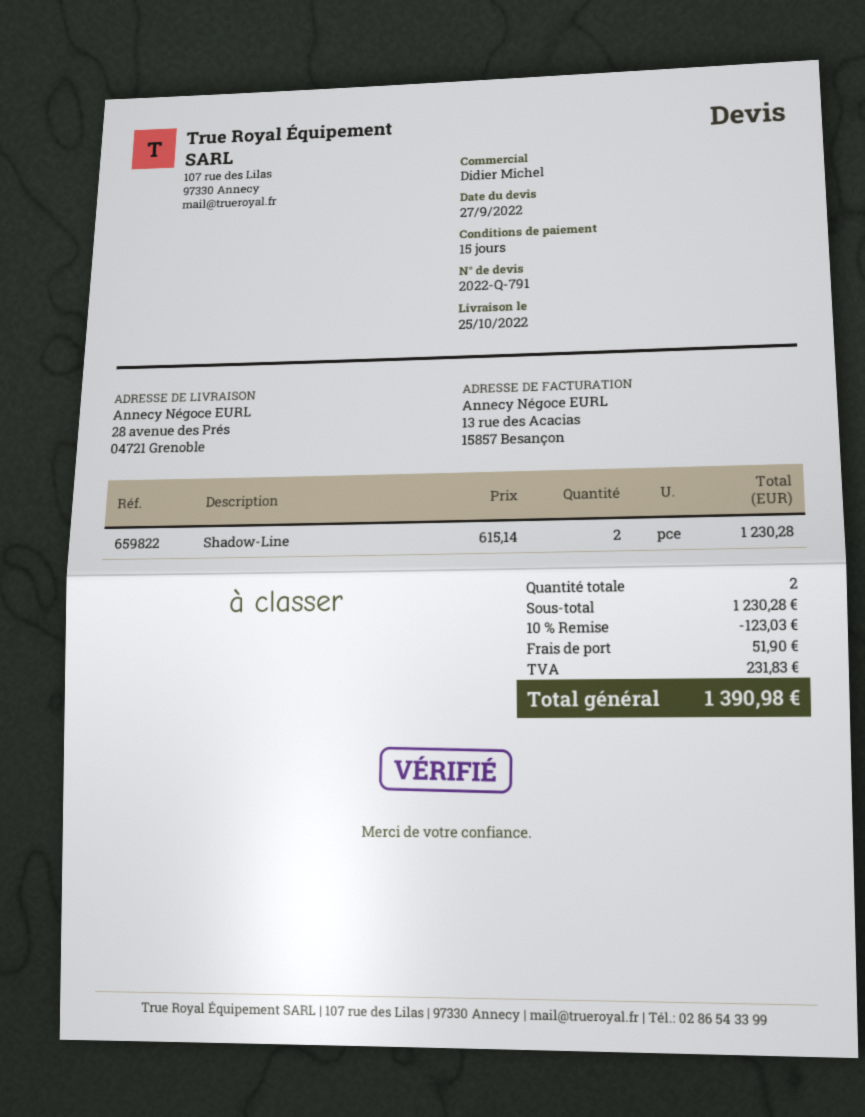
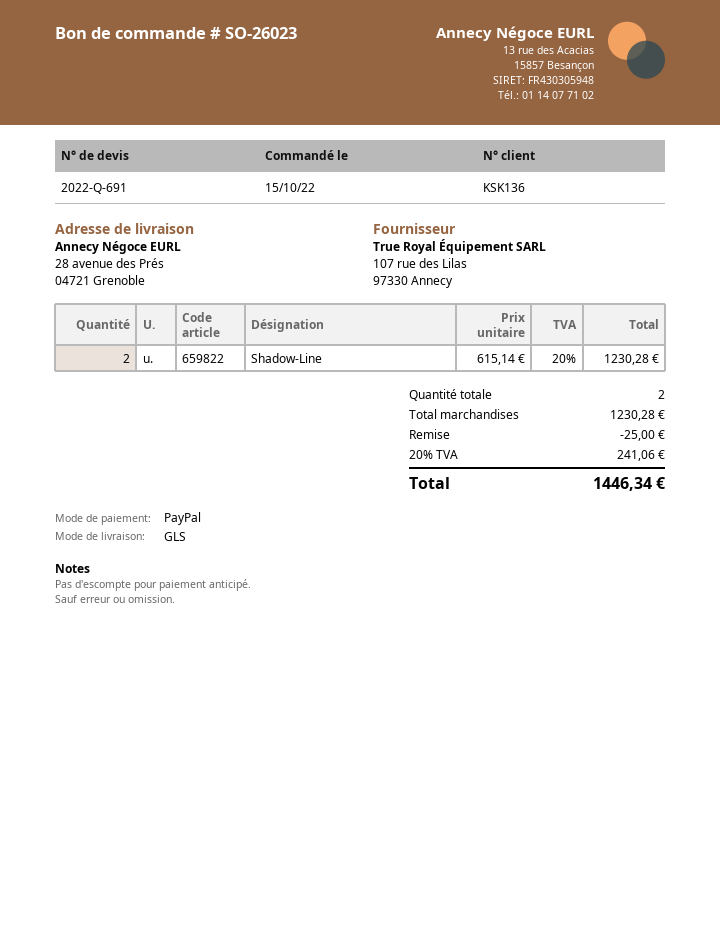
quote number: 2022-Q-791 -> 2022-Q-691
discount: 123.03 -> 25.00
shipping: 51.90 -> none
tax: 231.83 -> 241.06
total: 1390.98 -> 1446.34

